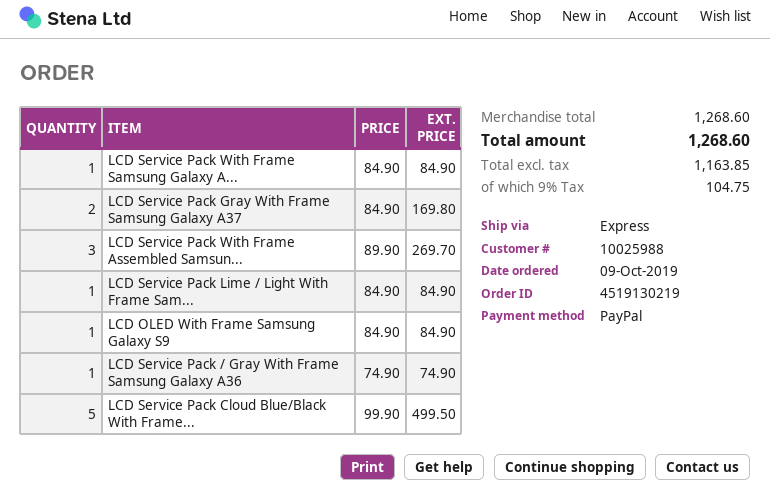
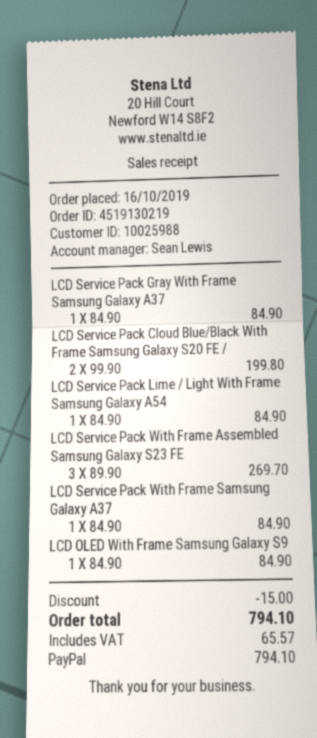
order date: 2019-10-09 -> 2019-10-16
LCD Service Pack Gray With Frame Samsung Galaxy A37: 2 x 84.90 = 169.80 -> 1 x 84.90 = 84.90
LCD Service Pack / Gray With Frame Samsung Galaxy A36: 1 x 74.90 = 74.90 -> none
LCD Service Pack Cloud Blue/Black With Frame...: 5 x 99.90 = 499.50 -> 2 x 99.90 = 199.80
discount: none -> 15.00
tax: 104.75 -> 65.57
total: 1268.60 -> 794.10

